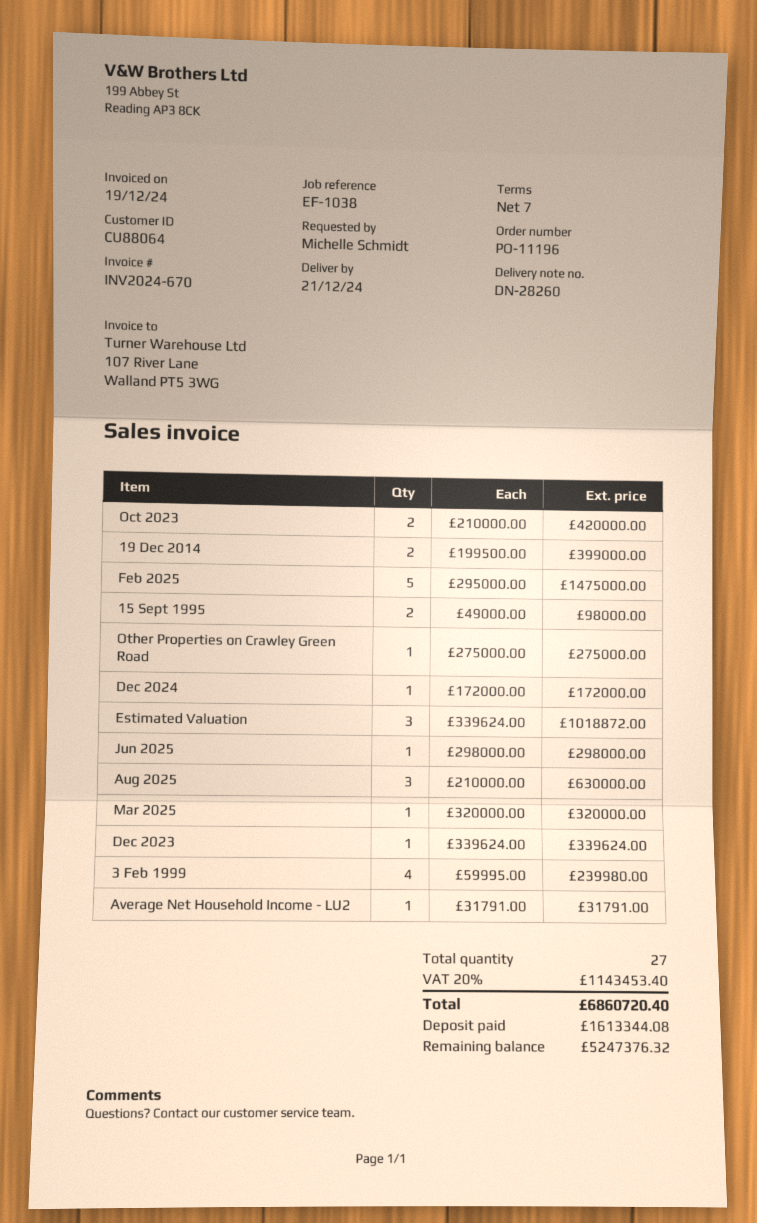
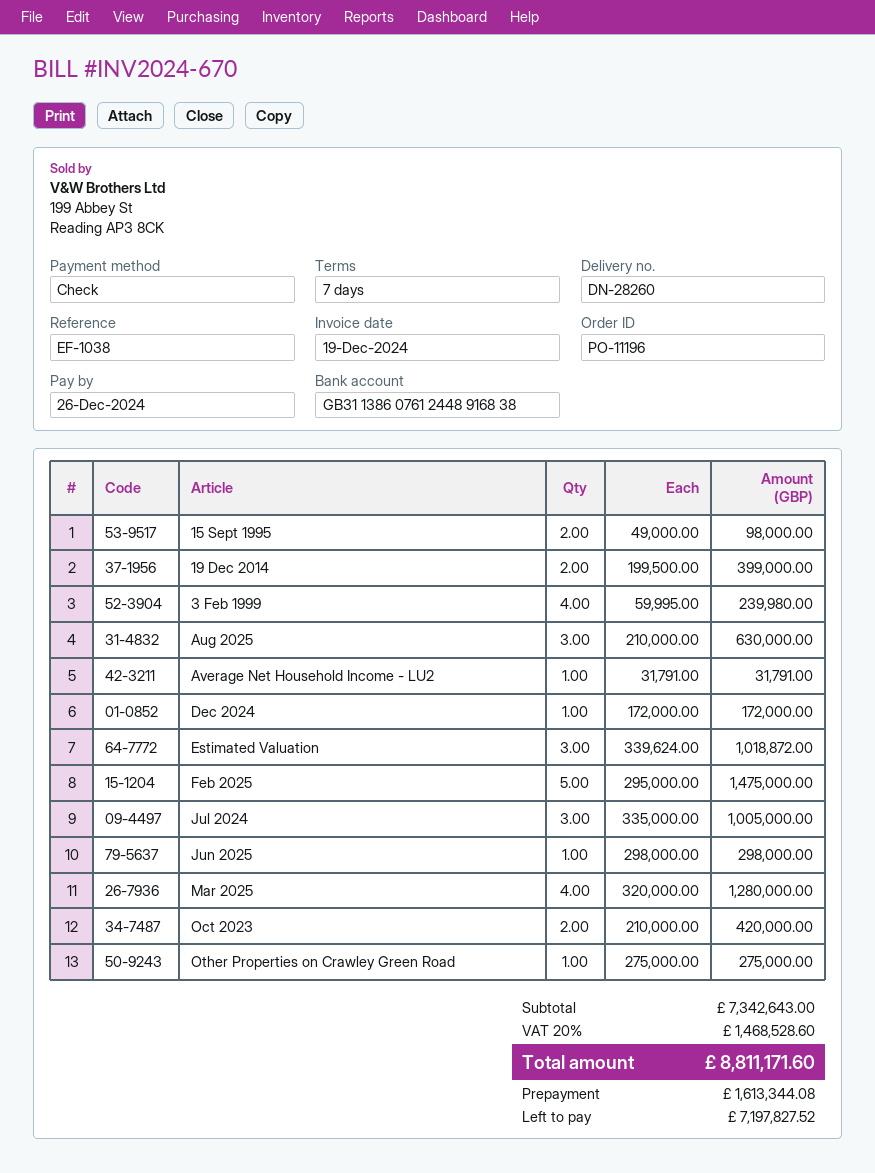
Mar 2025: 1 x 320000.00 = 320000.00 -> 4 x 320000.00 = 1280000.00
Dec 2023: 1 x 339624.00 = 339624.00 -> none
Jul 2024: none -> 3 x 335000.00 = 1005000.00
tax: 20% = 1143453.40 -> 20% = 1468528.60
total: 6860720.40 -> 8811171.60
balance: 5247376.32 -> 7197827.52

